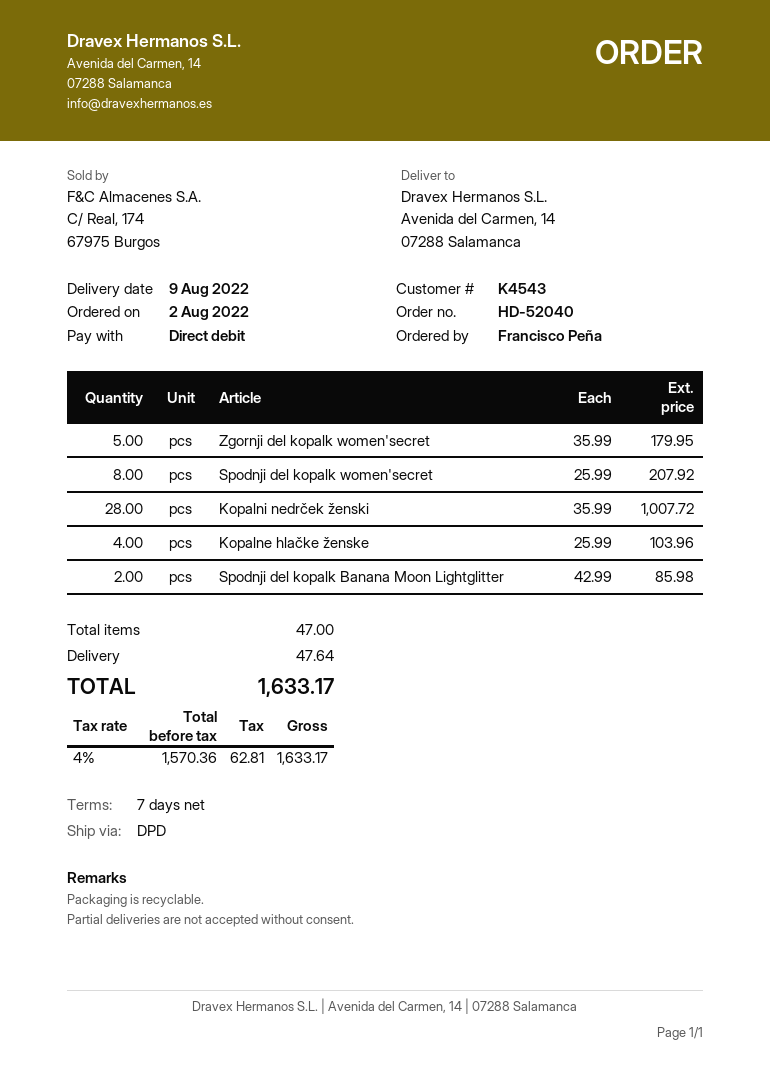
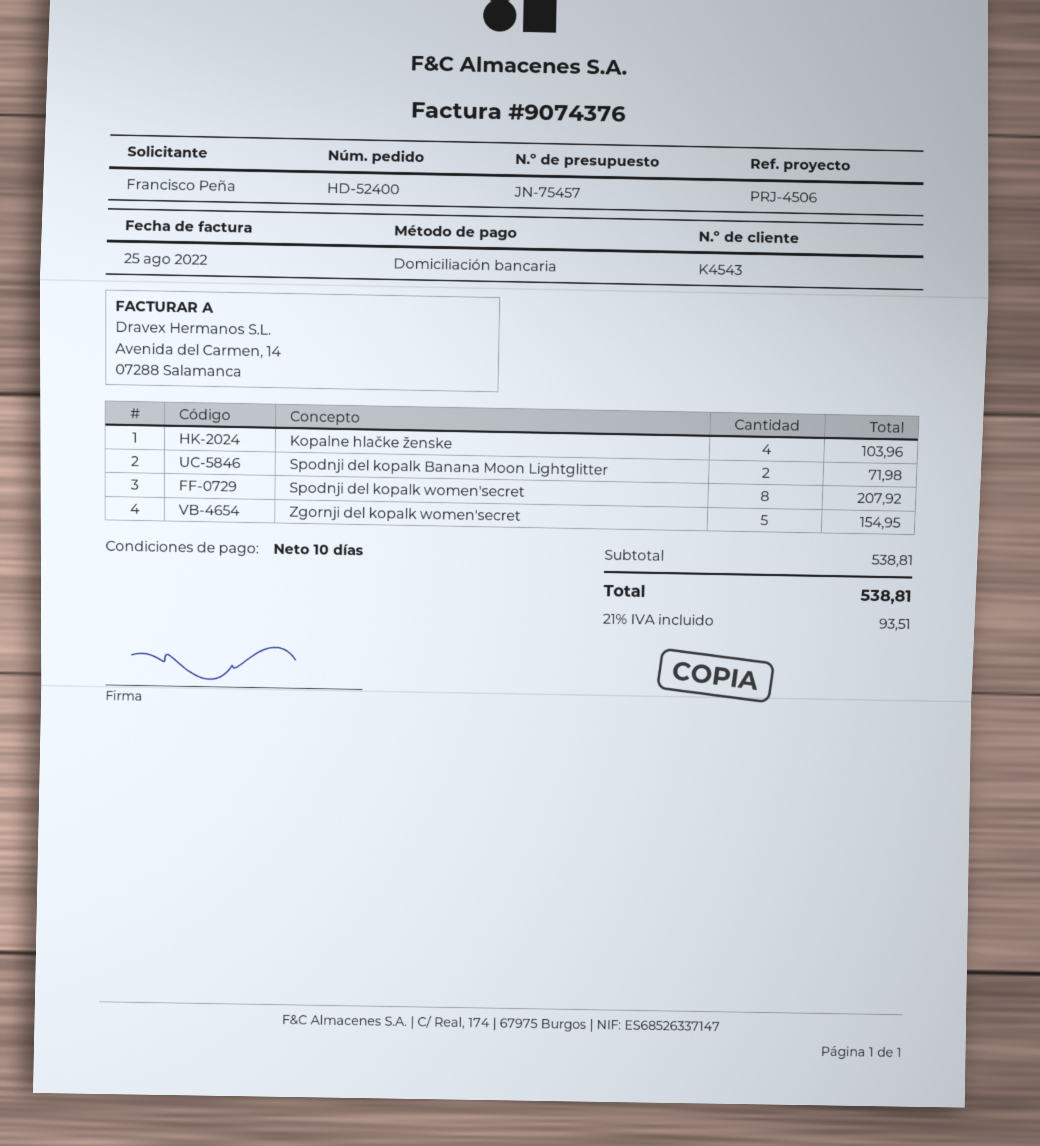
order number: HD-52040 -> HD-52400
payment terms: 7 days -> 10 days
Zgornji del kopalk women'secret: 5 for 179.95 -> 5 for 154.95
Kopalni nedrček ženski: 28 for 1007.72 -> none
Spodnji del kopalk Banana Moon Lightglitter: 2 for 85.98 -> 2 for 71.98
shipping: 47.64 -> none
tax: 4% = 62.81 -> 21% = 93.51
total: 1633.17 -> 538.81

